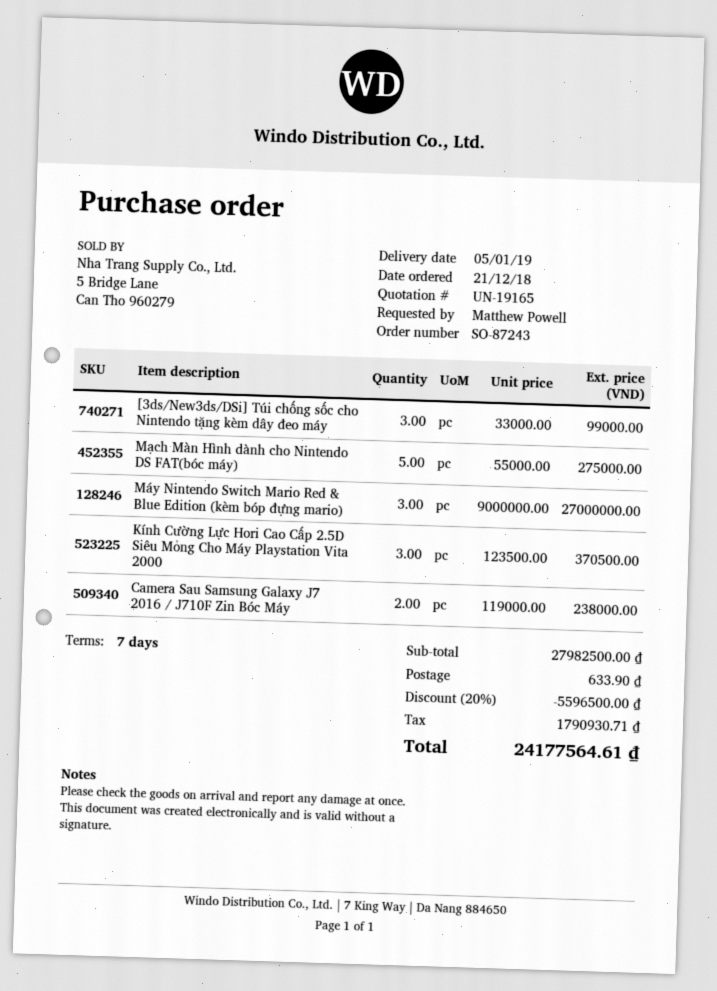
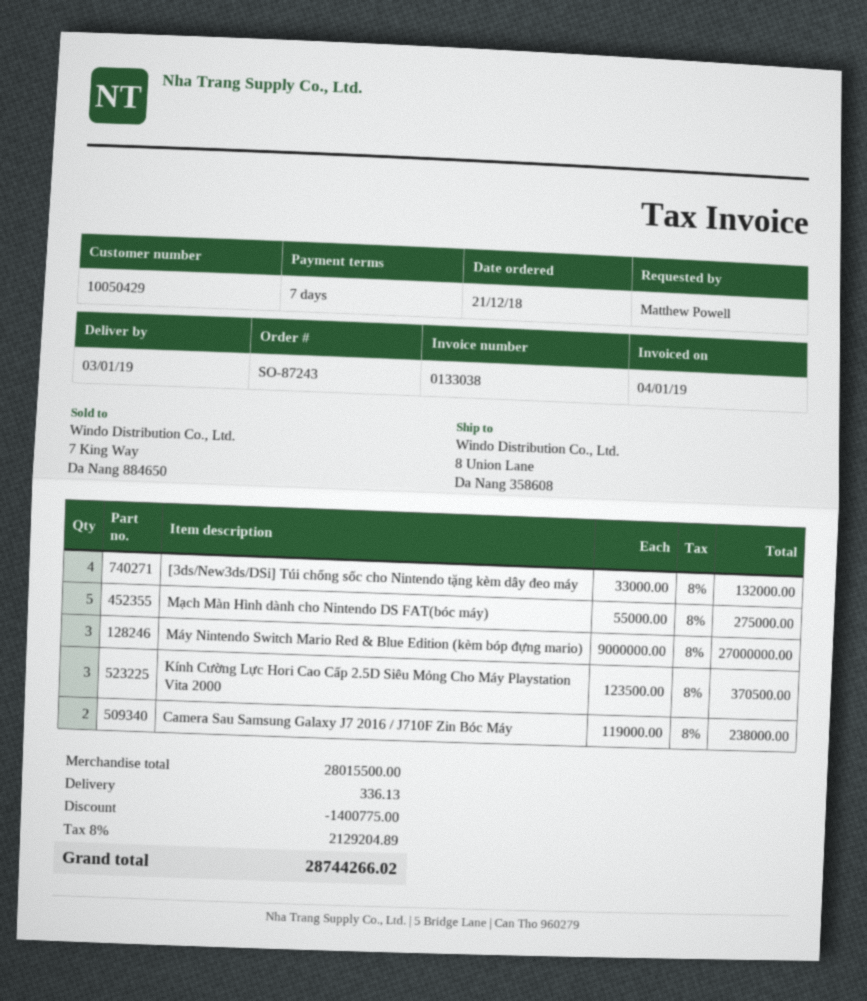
delivery date: 2019-01-05 -> 2019-01-03
[3ds/New3ds/DSi] Túi chống sốc cho Nintendo tặng kèm dây đeo máy: 3 x 33000.00 = 99000.00 -> 4 x 33000.00 = 132000.00
subtotal: 27982500.00 -> 28015500.00
discount: 5596500.00 -> 1400775.00
shipping: 633.90 -> 336.13
tax: 1790930.71 -> 2129204.89
total: 24177564.61 -> 28744266.02

